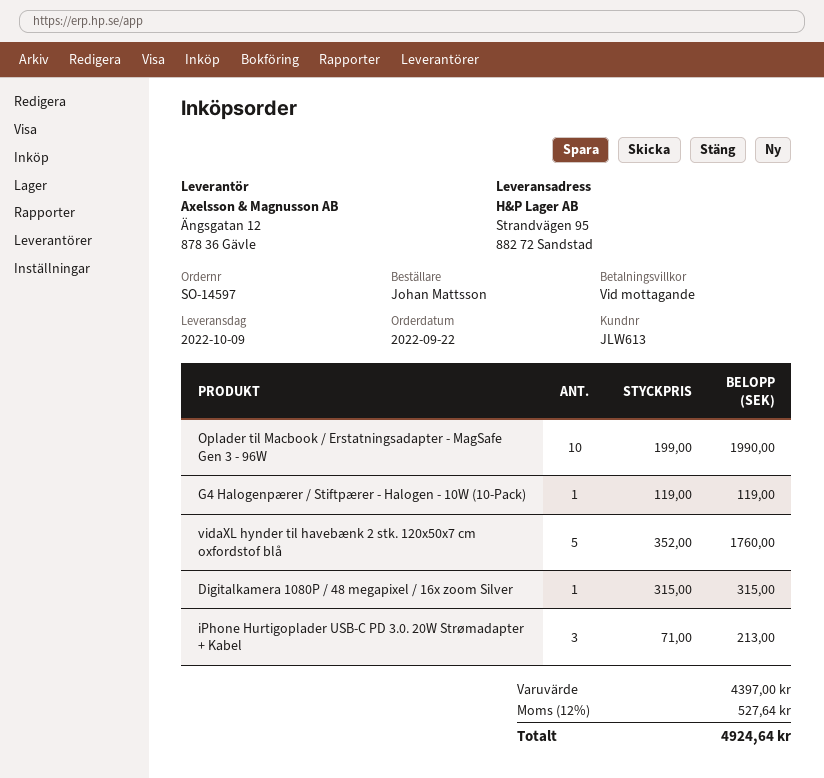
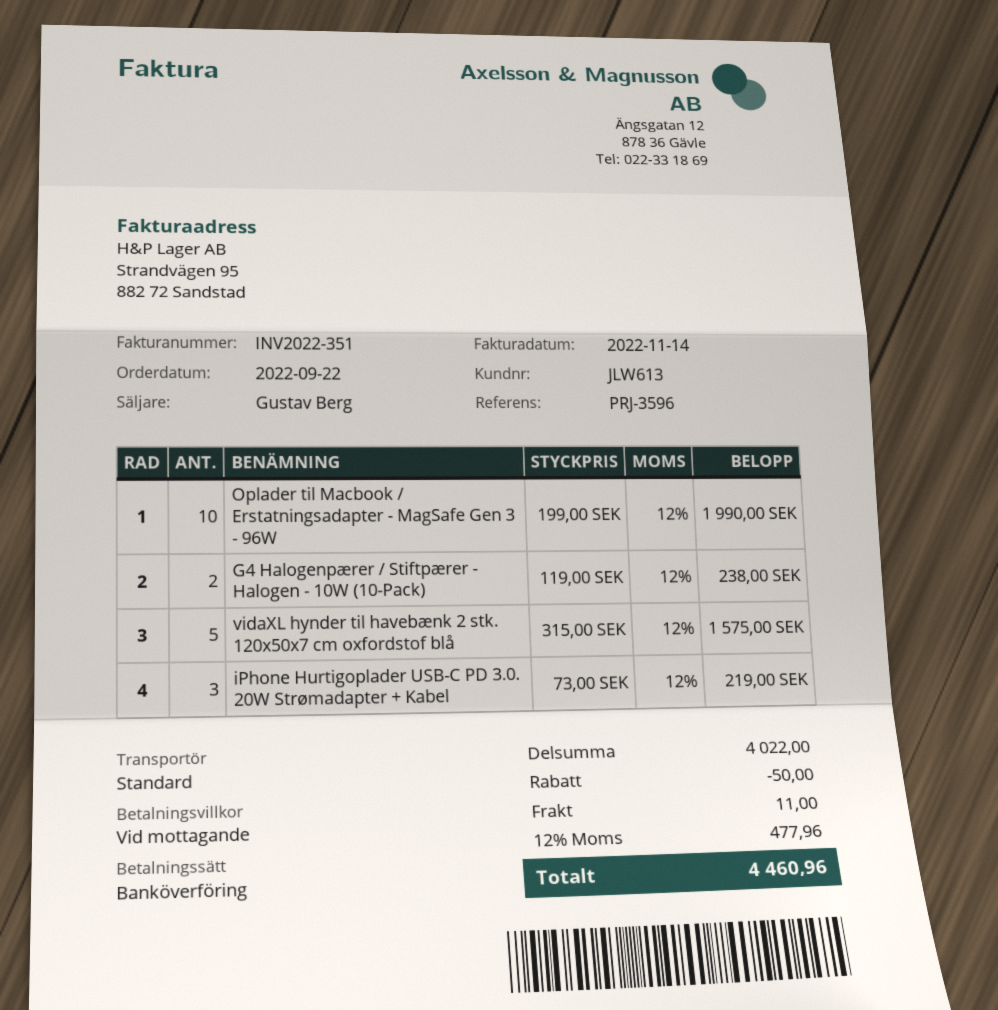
G4 Halogenpærer / Stiftpærer - Halogen - 10W (10-Pack): 1 x 119.00 = 119.00 -> 2 x 119.00 = 238.00
vidaXL hynder til havebænk 2 stk. 120x50x7 cm oxfordstof blå: 5 x 352.00 = 1760.00 -> 5 x 315.00 = 1575.00
Digitalkamera 1080P / 48 megapixel / 16x zoom Silver: 1 x 315.00 = 315.00 -> none
iPhone Hurtigoplader USB-C PD 3.0. 20W Strømadapter + Kabel: 3 x 71.00 = 213.00 -> 3 x 73.00 = 219.00
subtotal: 4397.00 -> 4022.00
discount: none -> 50.00
shipping: none -> 11.00
tax: 12% = 527.64 -> 12% = 477.96
total: 4924.64 -> 4460.96

